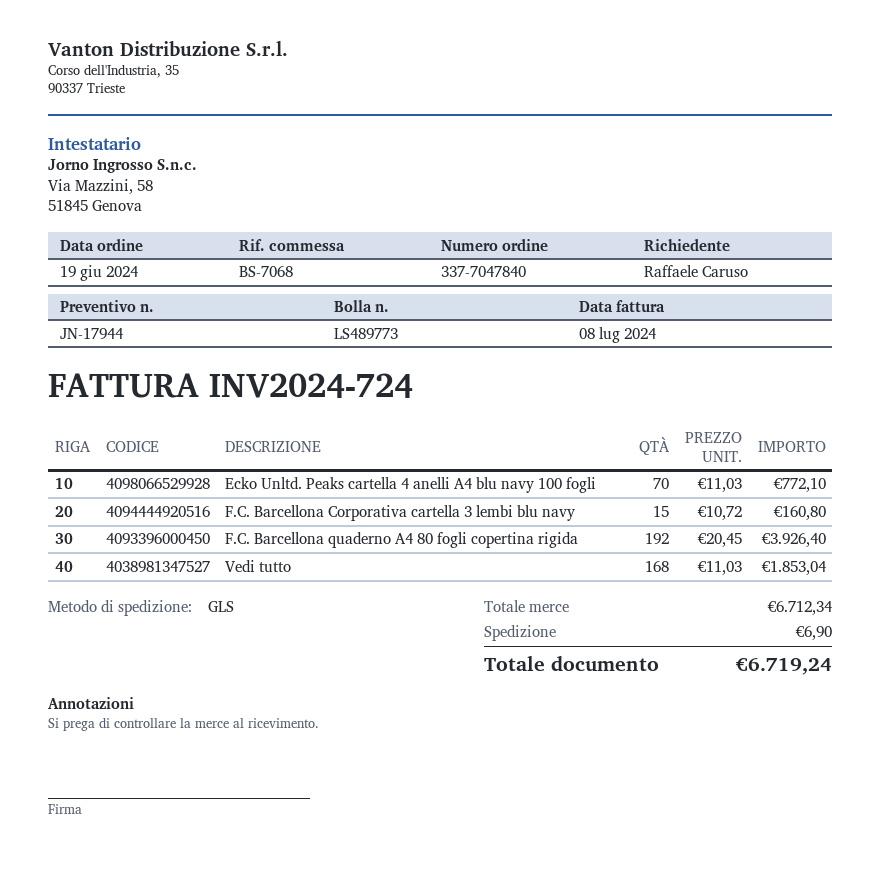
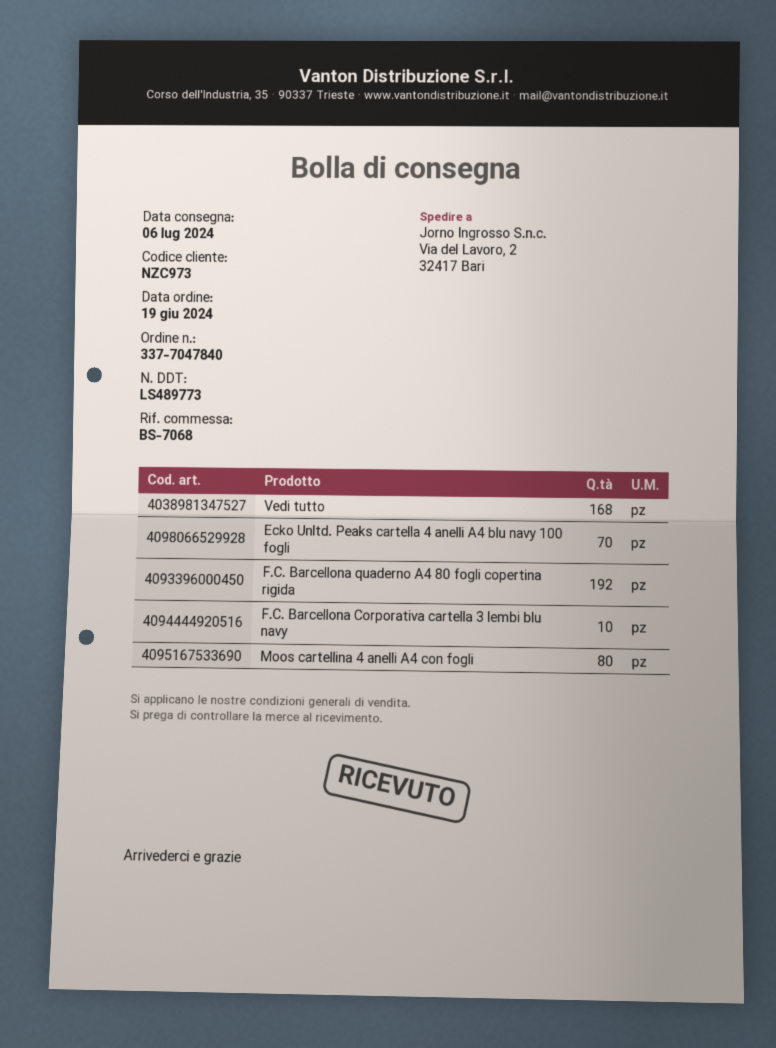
F.C. Barcellona Corporativa cartella 3 lembi blu navy: 15 -> 10
Moos cartellina 4 anelli A4 con fogli: none -> 80

